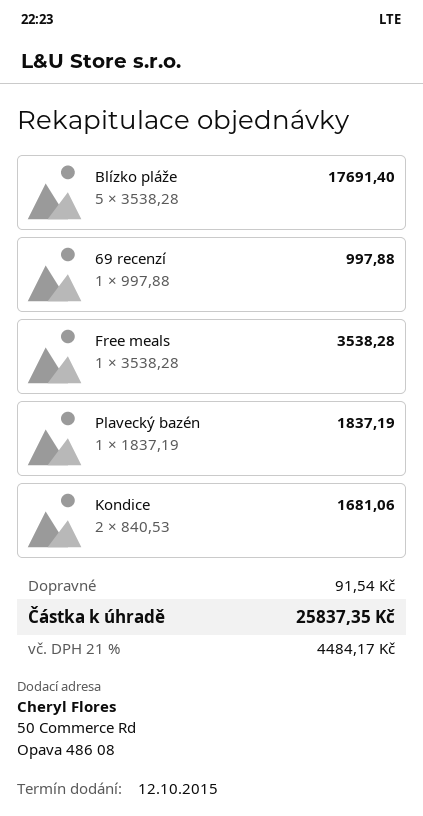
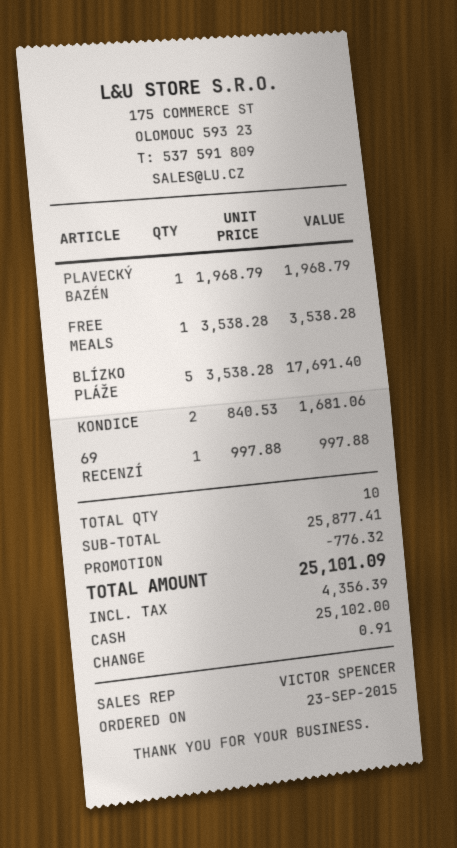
Plavecký bazén: 1 x 1837.19 = 1837.19 -> 1 x 1968.79 = 1968.79
discount: none -> 776.32
shipping: 91.54 -> none
tax: 4484.17 -> 4356.39
total: 25837.35 -> 25101.09

